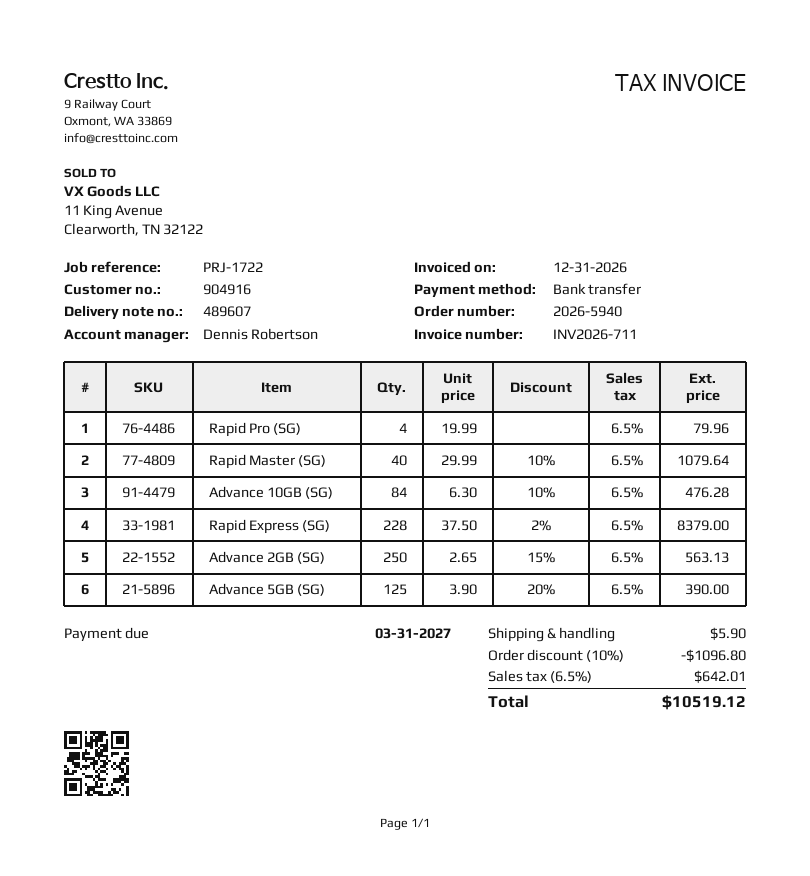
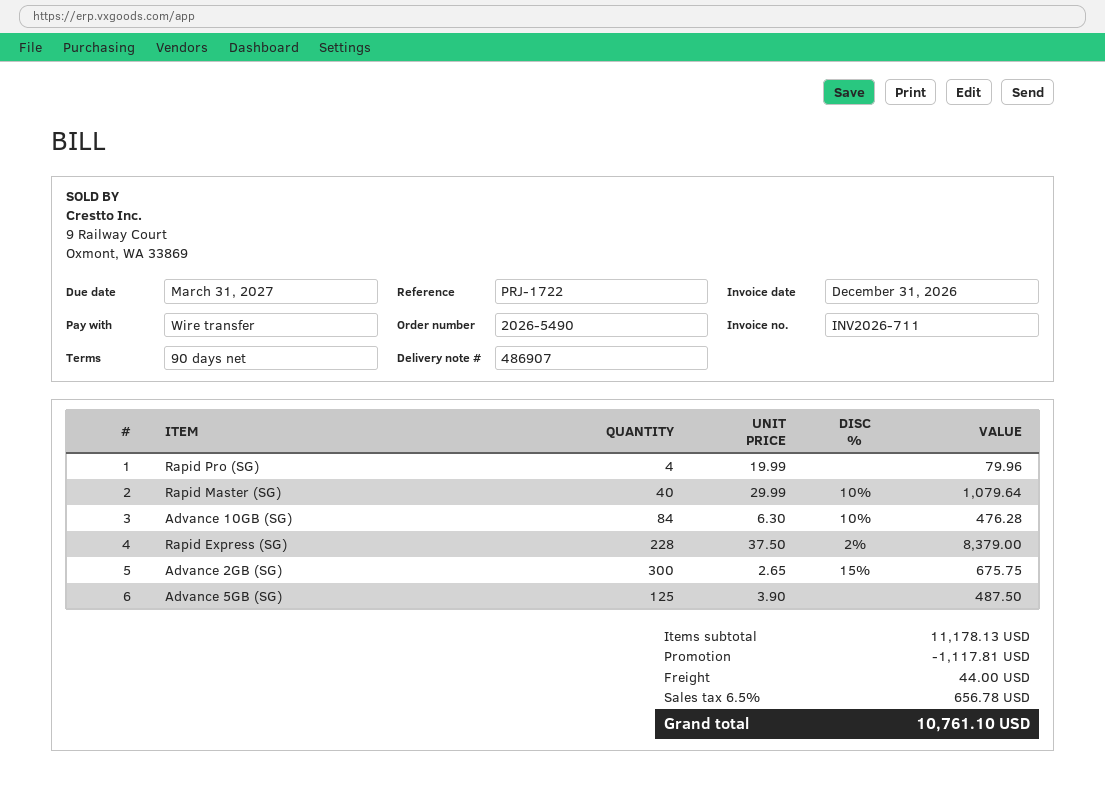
order number: 2026-5940 -> 2026-5490
delivery note number: 489607 -> 486907
Advance 2GB (SG): 250 x 2.65 - 15% = 563.13 -> 300 x 2.65 - 15% = 675.75
Advance 5GB (SG): 125 x 3.90 - 20% = 390.00 -> 125 x 3.90 = 487.50
discount: 1096.80 -> 1117.81
shipping: 5.90 -> 44.00
tax: 6.5% = 642.01 -> 6.5% = 656.78
total: 10519.12 -> 10761.10

